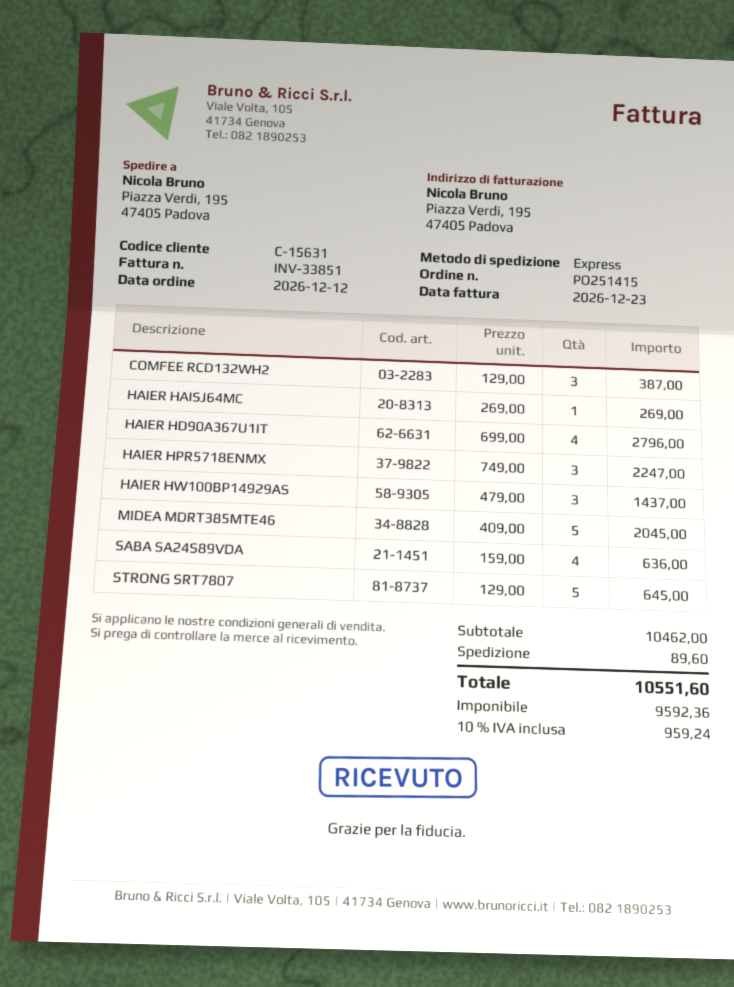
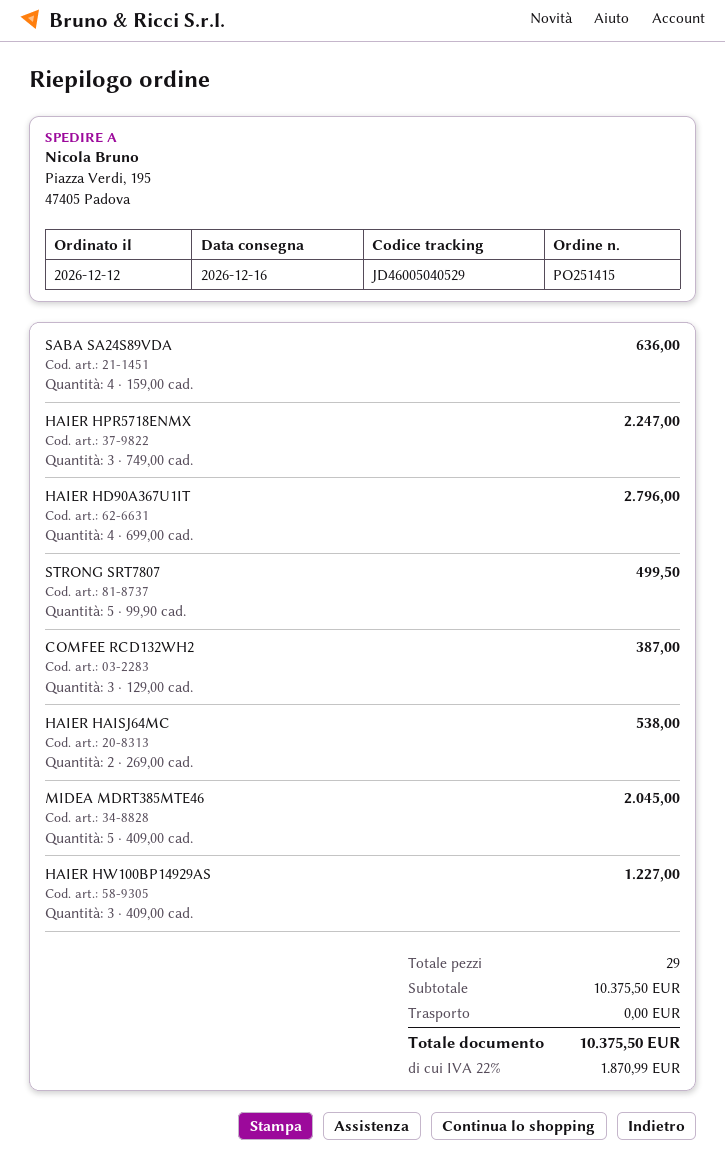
HAIER HAISJ64MC: 1 x 269.00 = 269.00 -> 2 x 269.00 = 538.00
HAIER HW100BP14929AS: 3 x 479.00 = 1437.00 -> 3 x 409.00 = 1227.00
STRONG SRT7807: 5 x 129.00 = 645.00 -> 5 x 99.90 = 499.50
subtotal: 10462.00 -> 10375.50
shipping: 89.60 -> 0.00
tax: 10% = 959.24 -> 22% = 1870.99
total: 10551.60 -> 10375.50

